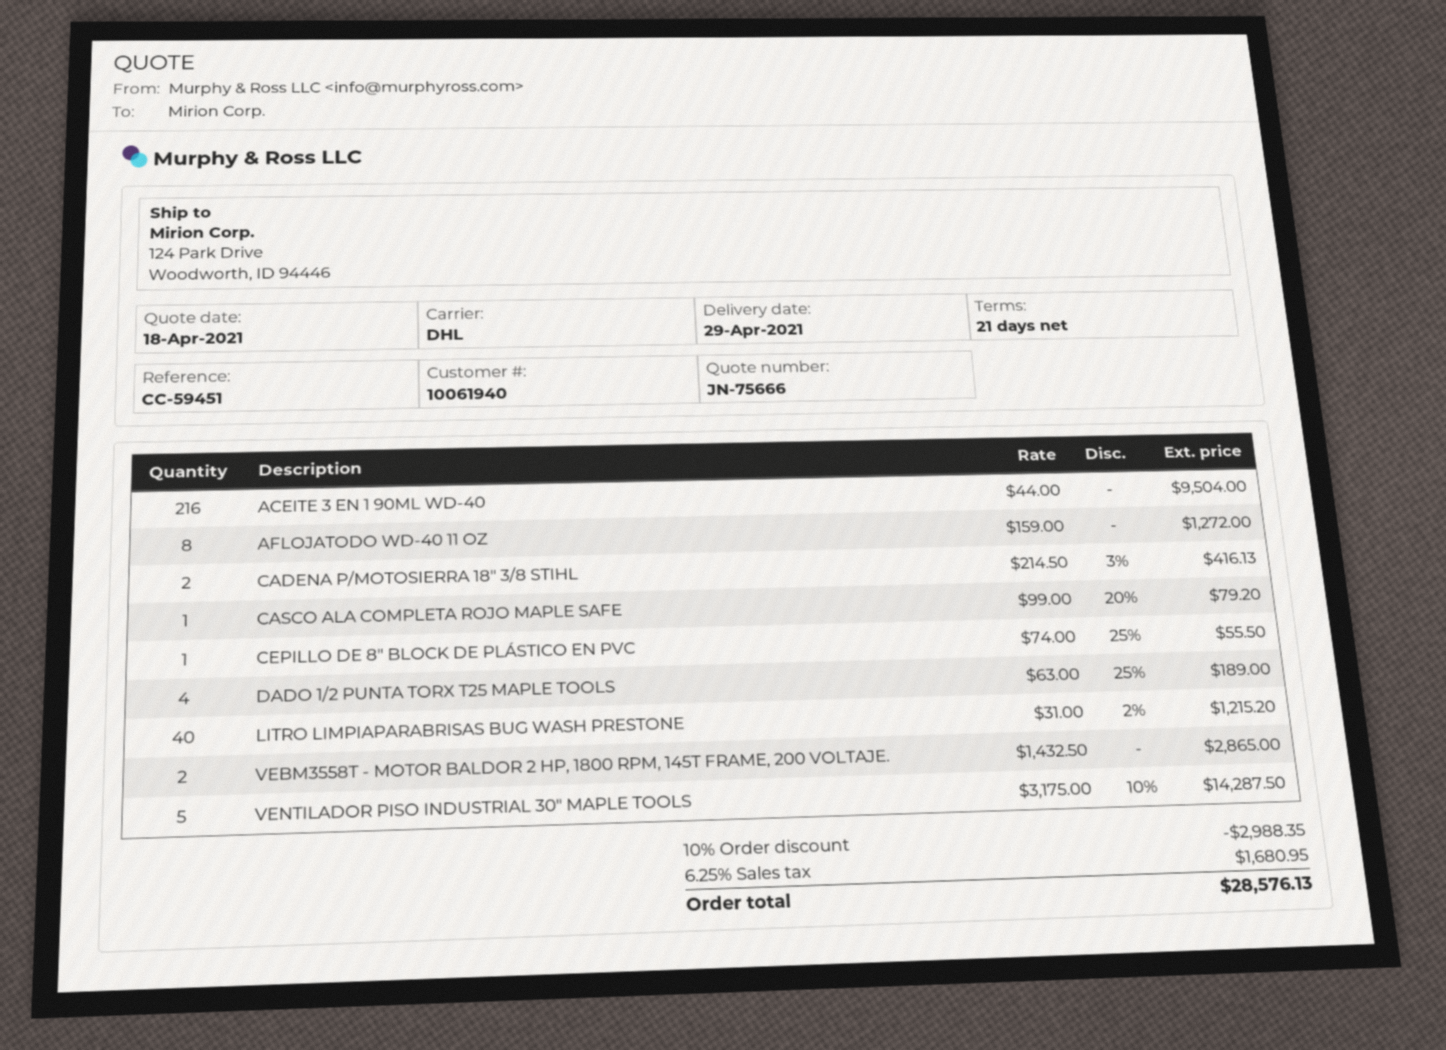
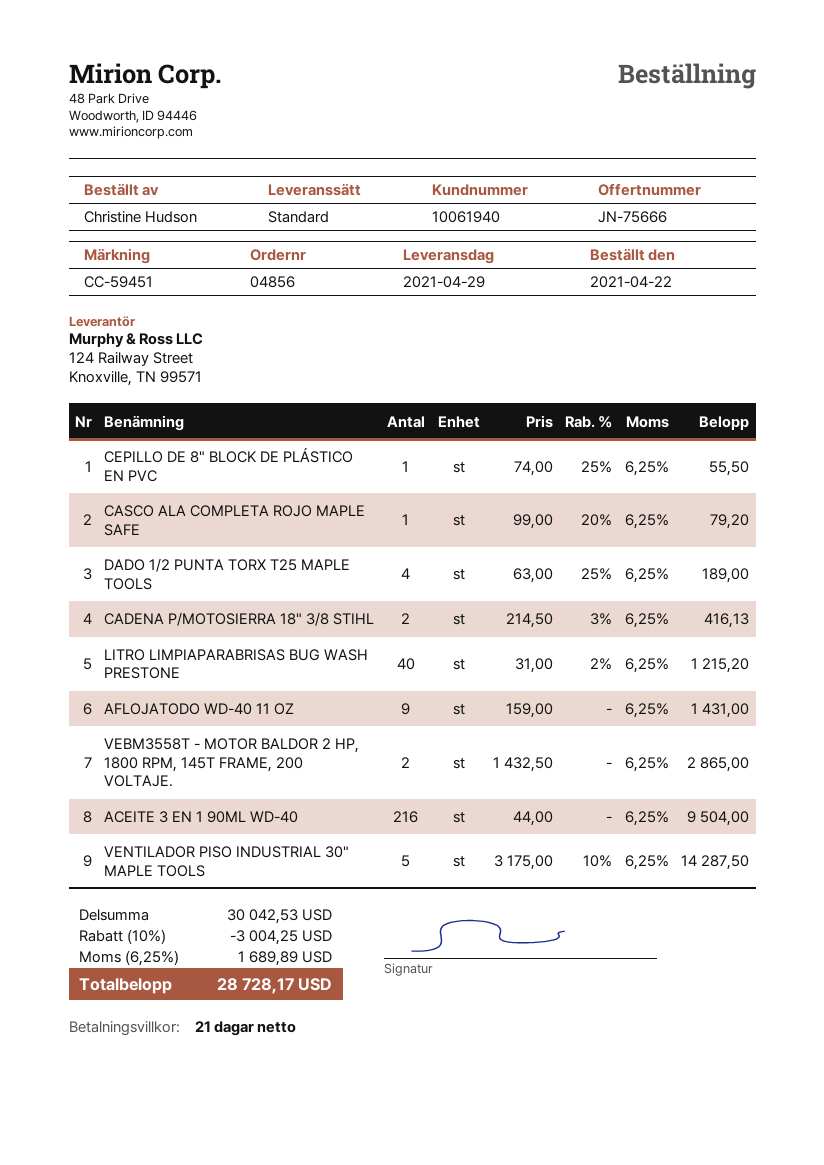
shipping method: DHL -> standard
AFLOJATODO WD-40 11 OZ: 8 x 159.00 = 1272.00 -> 9 x 159.00 = 1431.00
discount: 10% = 2988.35 -> 10% = 3004.25
tax: 6.25% = 1680.95 -> 6.25% = 1689.89
total: 28576.13 -> 28728.17

